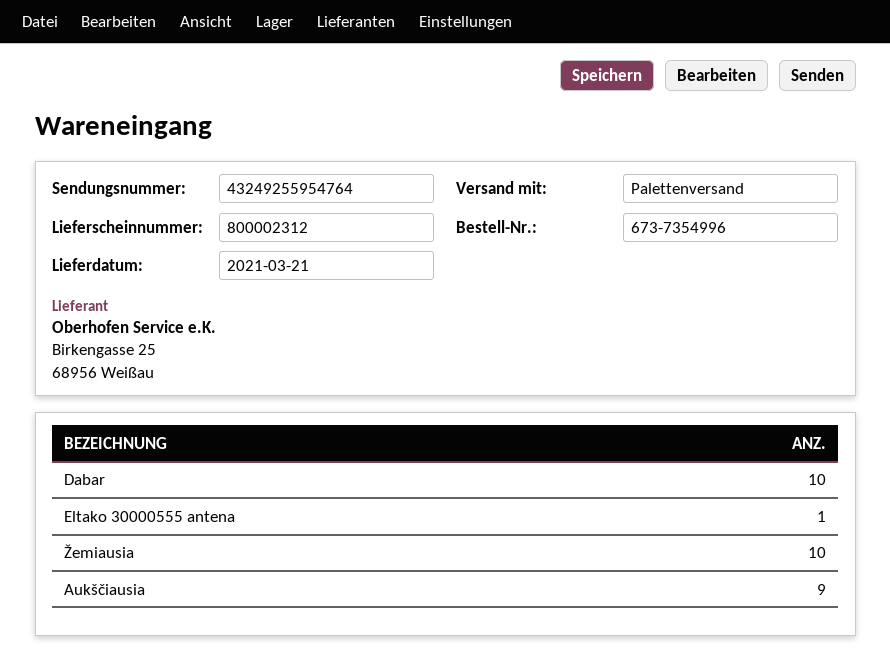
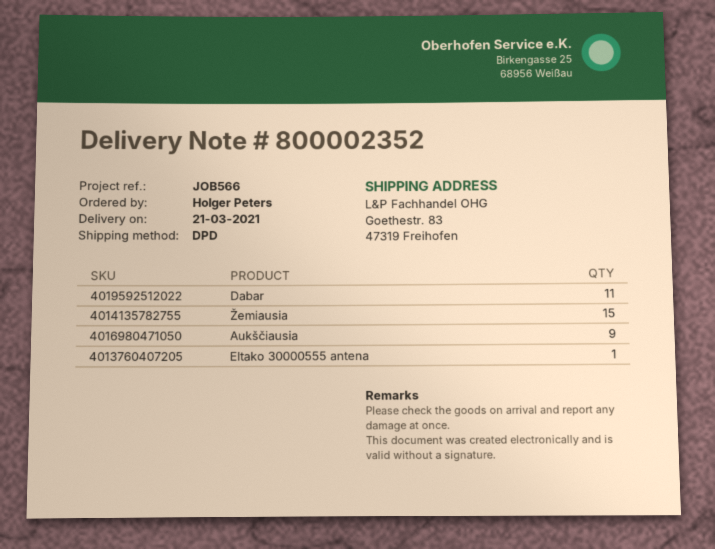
delivery note number: 800002312 -> 800002352
shipping method: pallet freight -> DPD
Dabar: 10 -> 11
Žemiausia: 10 -> 15

